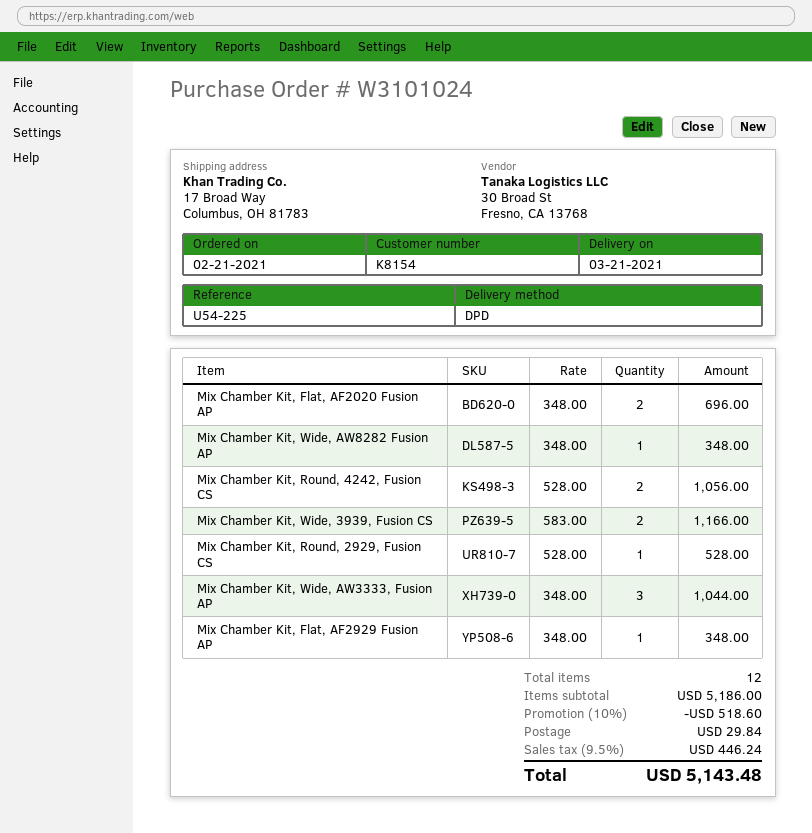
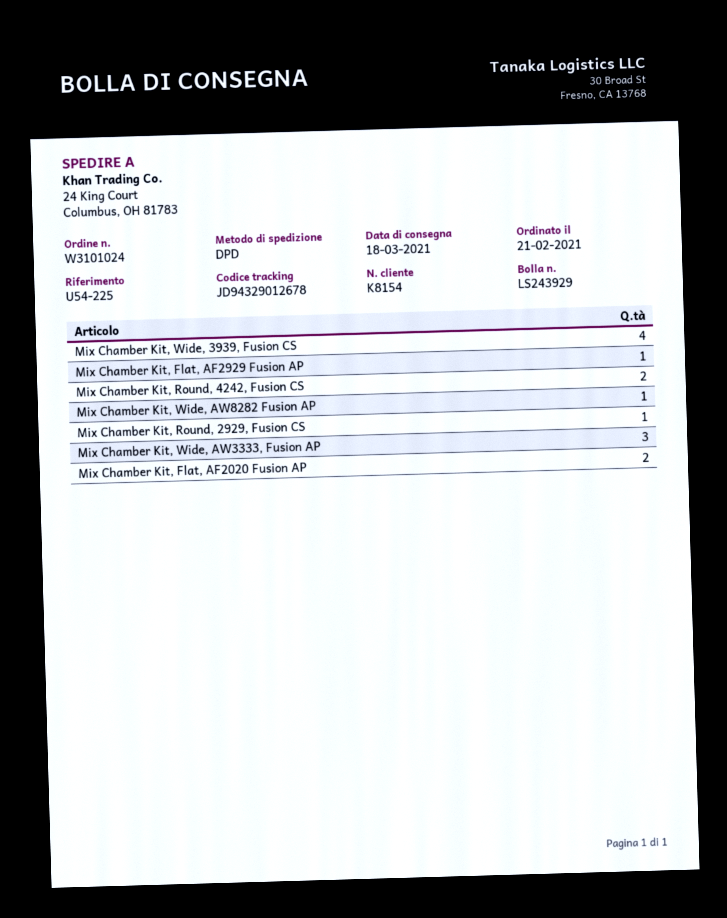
delivery date: 2021-03-21 -> 2021-03-18
ship to: 17 Broad Way, Columbus, OH 81783 -> 24 King Court, Columbus, OH 81783
Mix Chamber Kit, Wide, 3939, Fusion CS: 2 -> 4

